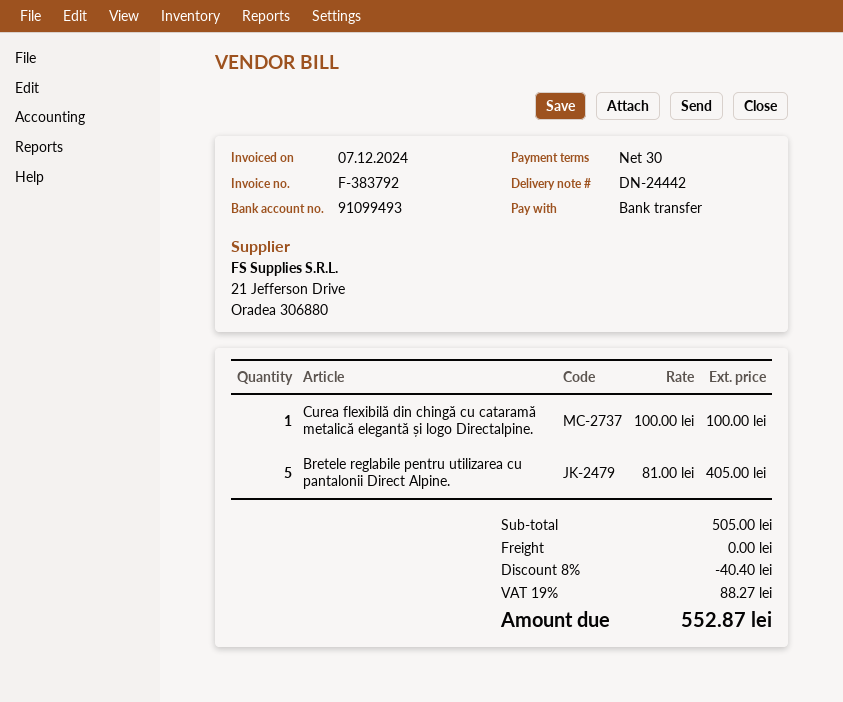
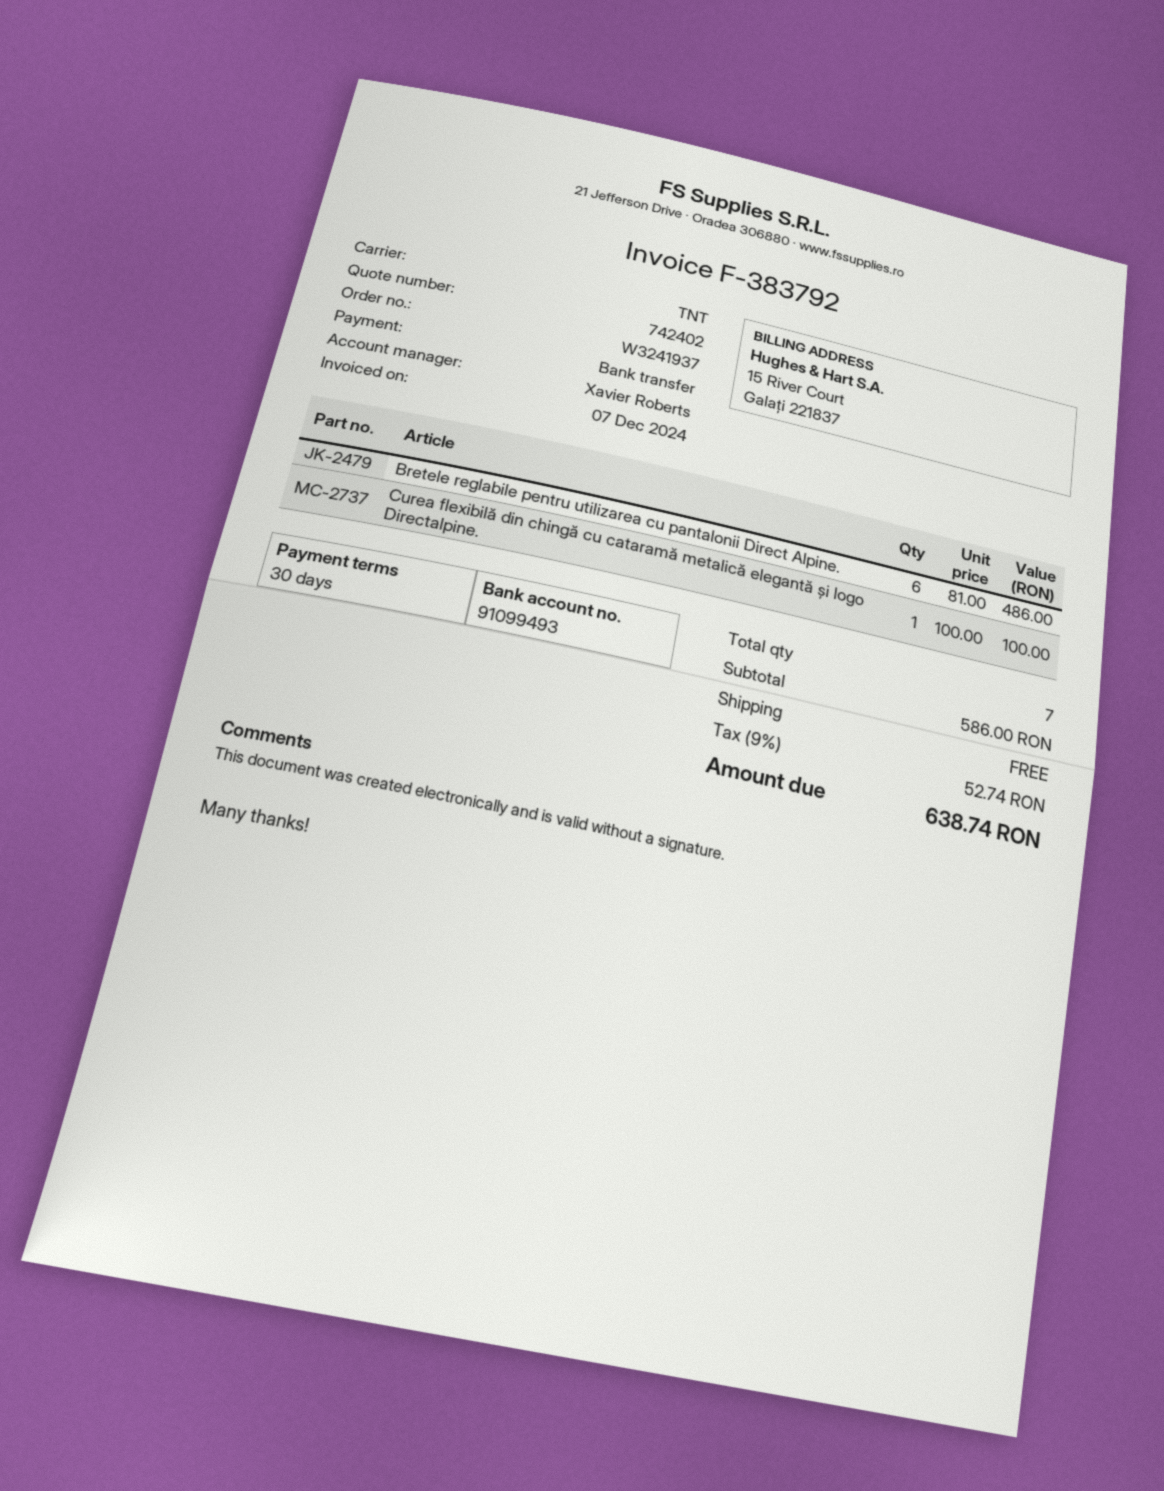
Bretele reglabile pentru utilizarea cu pantalonii Direct Alpine.: 5 x 81.00 = 405.00 -> 6 x 81.00 = 486.00
subtotal: 505.00 -> 586.00
discount: 8% = 40.40 -> none
tax: 19% = 88.27 -> 9% = 52.74
total: 552.87 -> 638.74

